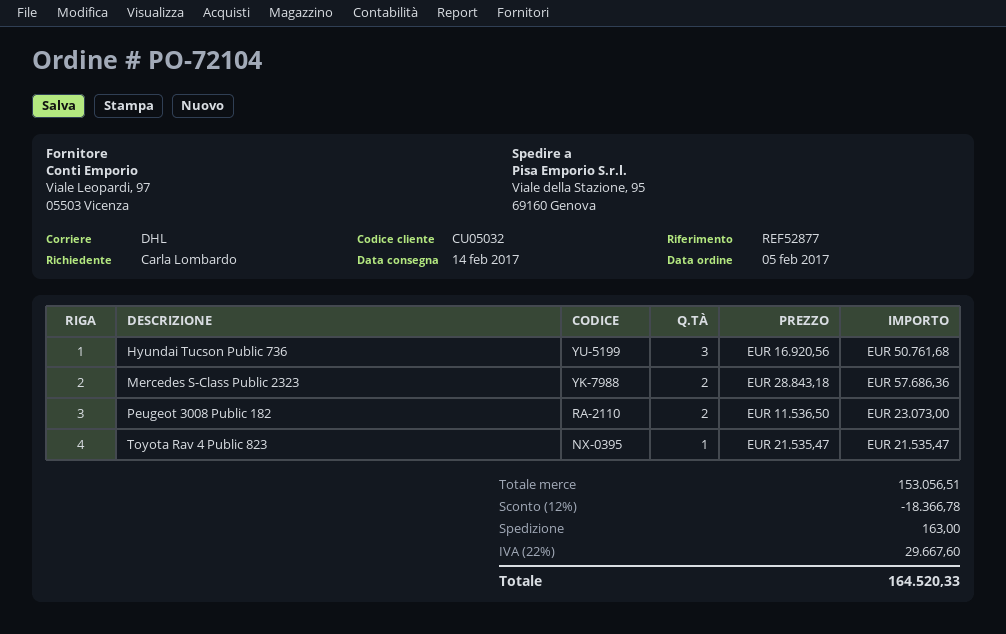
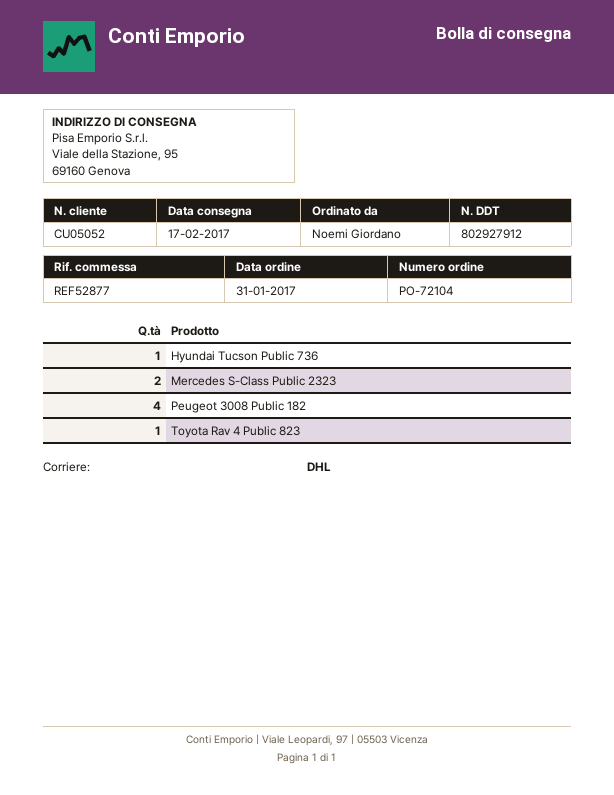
order date: 2017-02-05 -> 2017-01-31
delivery date: 2017-02-14 -> 2017-02-17
customer number: CU05032 -> CU05052
ordered by: Carla Lombardo -> Noemi Giordano
Hyundai Tucson Public 736: 3 -> 1
Peugeot 3008 Public 182: 2 -> 4

